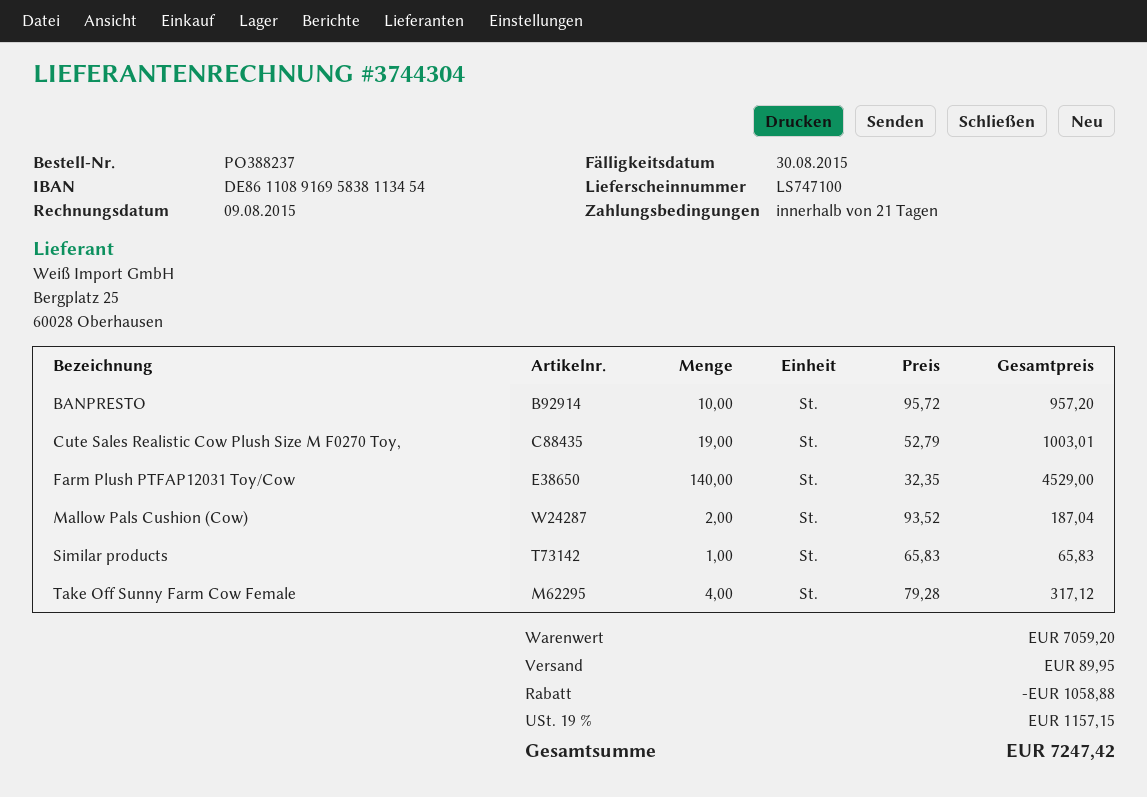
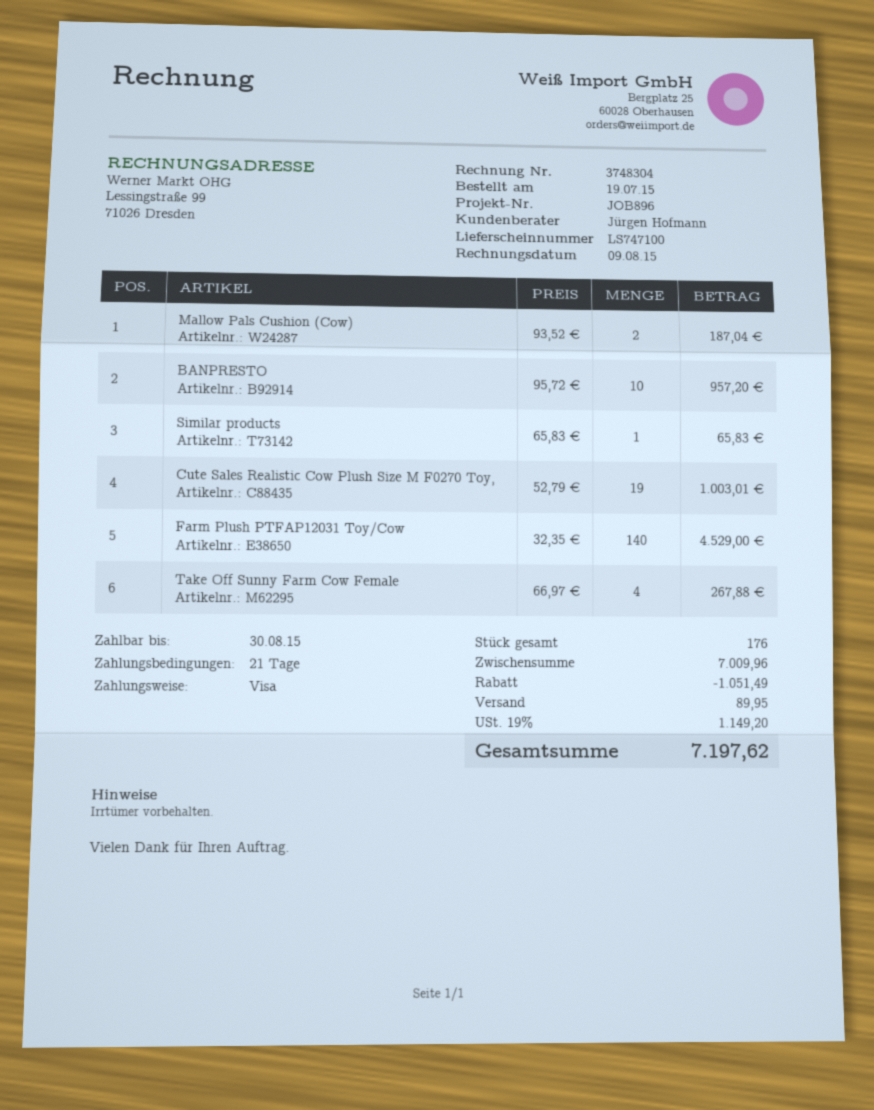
invoice number: 3744304 -> 3748304
Take Off Sunny Farm Cow Female: 4 x 79.28 = 317.12 -> 4 x 66.97 = 267.88
subtotal: 7059.20 -> 7009.96
discount: 1058.88 -> 1051.49
tax: 19% = 1157.15 -> 19% = 1149.20
total: 7247.42 -> 7197.62

